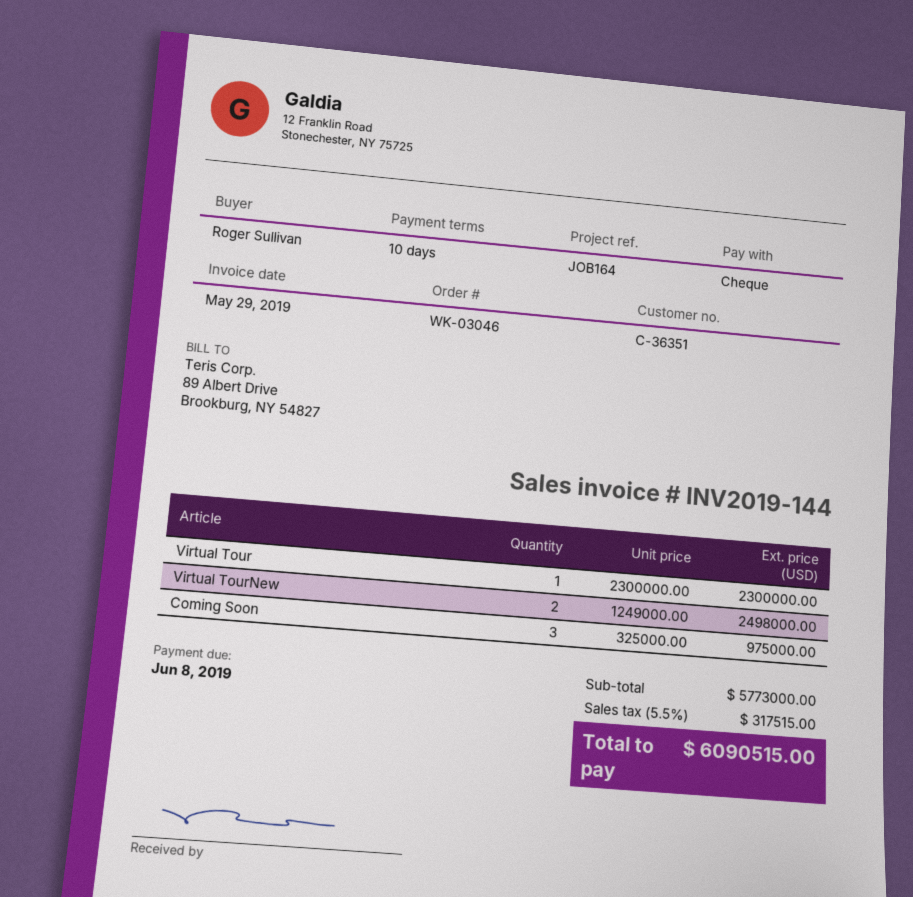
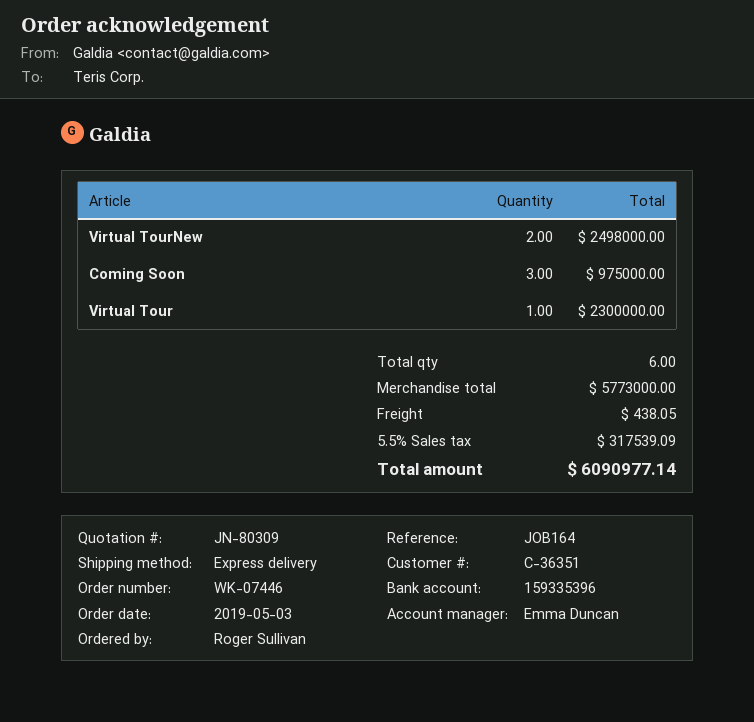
order number: WK-03046 -> WK-07446
shipping: none -> 438.05
tax: 5.5% = 317515.00 -> 5.5% = 317539.09
total: 6090515.00 -> 6090977.14

